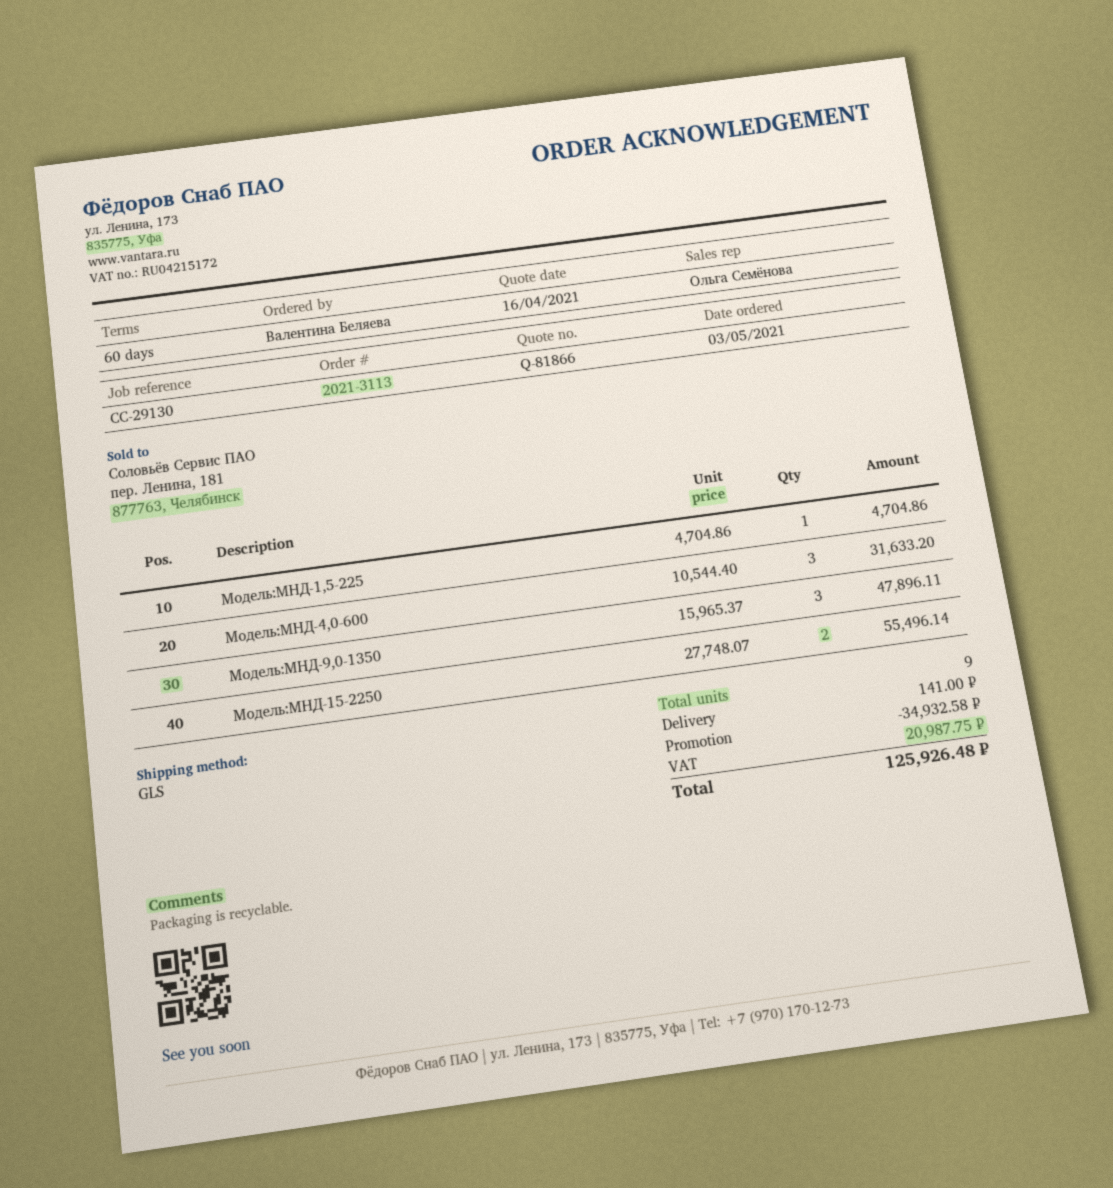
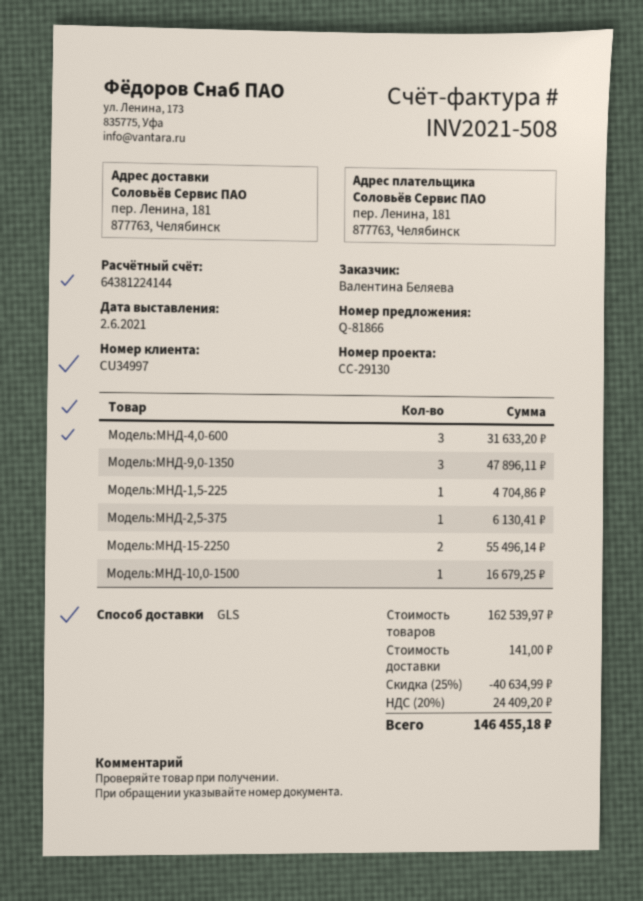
Модель:МНД-2,5-375: none -> 1 for 6130.41
Модель:МНД-10,0-1500: none -> 1 for 16679.25
discount: 34932.58 -> 40634.99
tax: 20987.75 -> 24409.20
total: 125926.48 -> 146455.18

